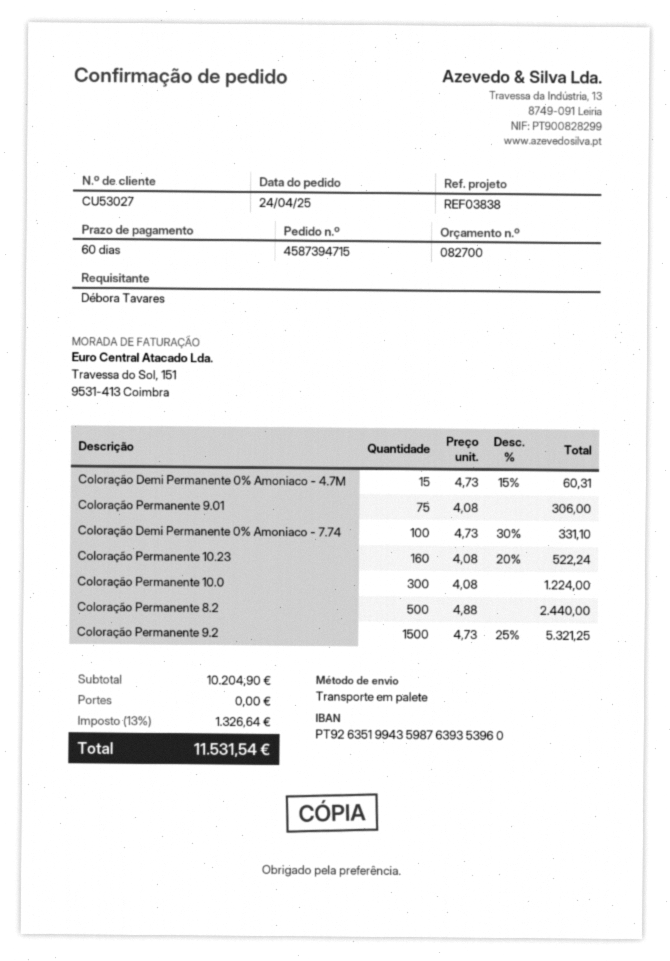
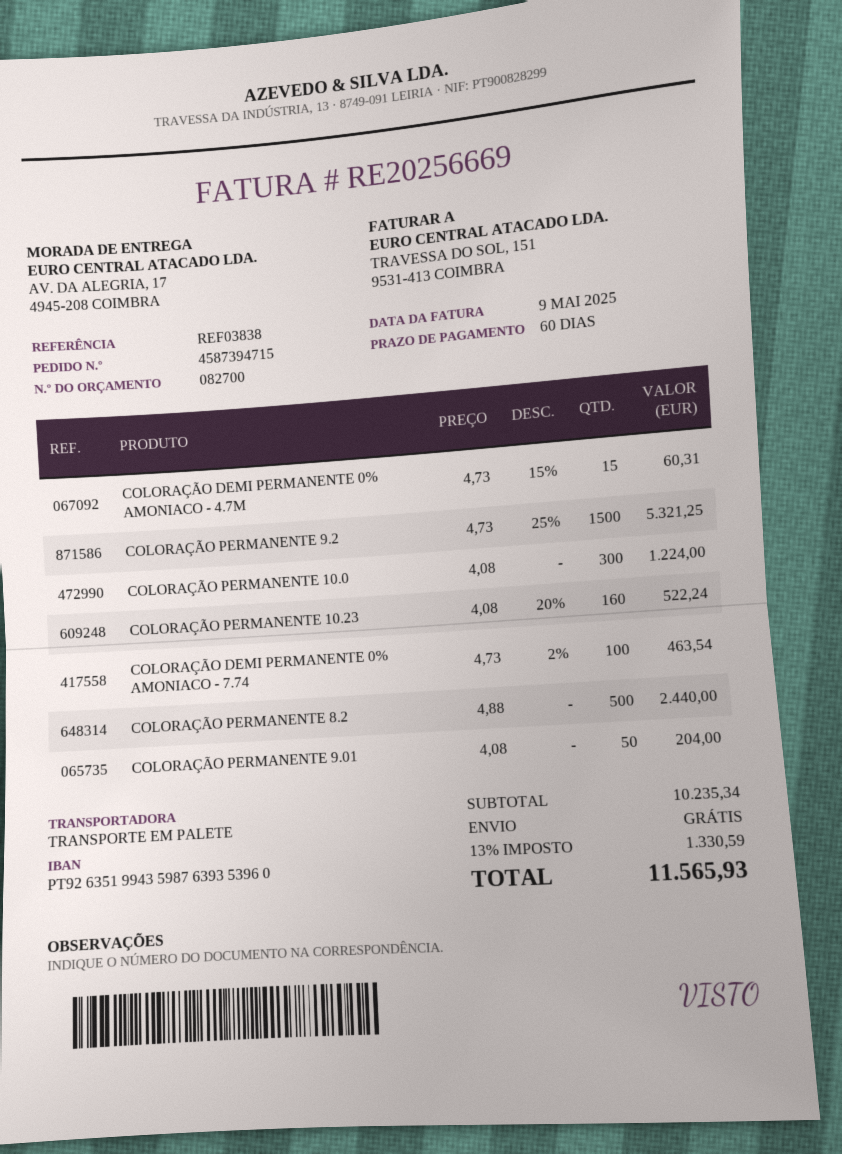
Coloração Permanente 9.01: 75 x 4.08 = 306.00 -> 50 x 4.08 = 204.00
Coloração Demi Permanente 0% Amoniaco - 7.74: 100 x 4.73 - 30% = 331.10 -> 100 x 4.73 - 2% = 463.54
subtotal: 10204.90 -> 10235.34
tax: 13% = 1326.64 -> 13% = 1330.59
total: 11531.54 -> 11565.93

